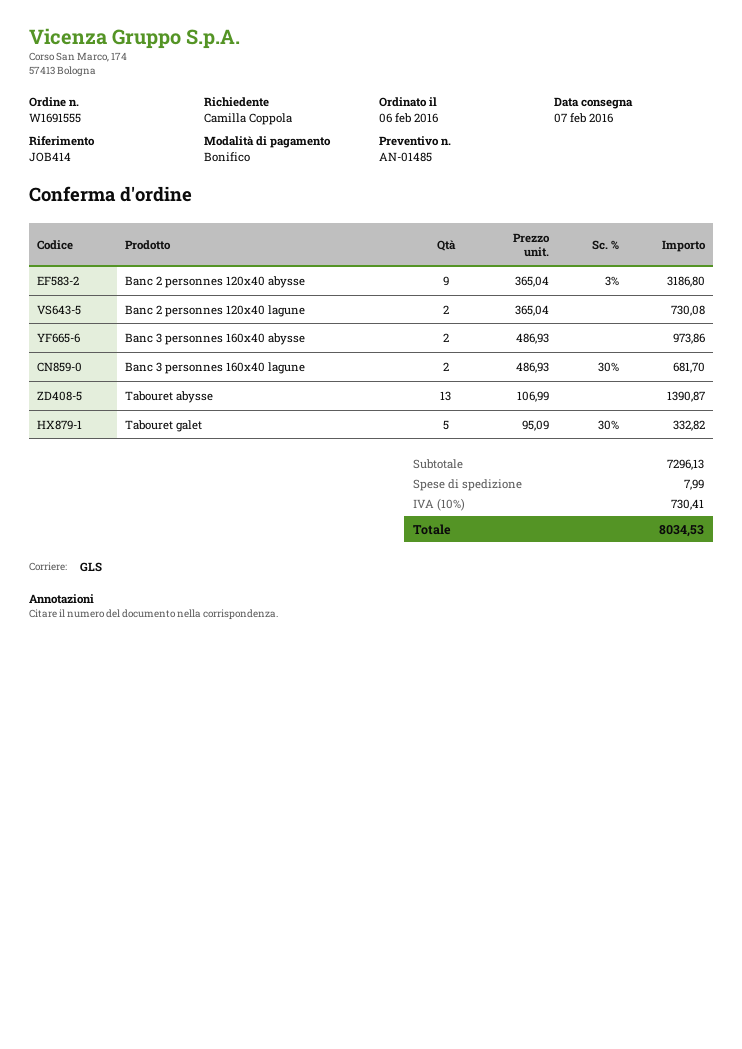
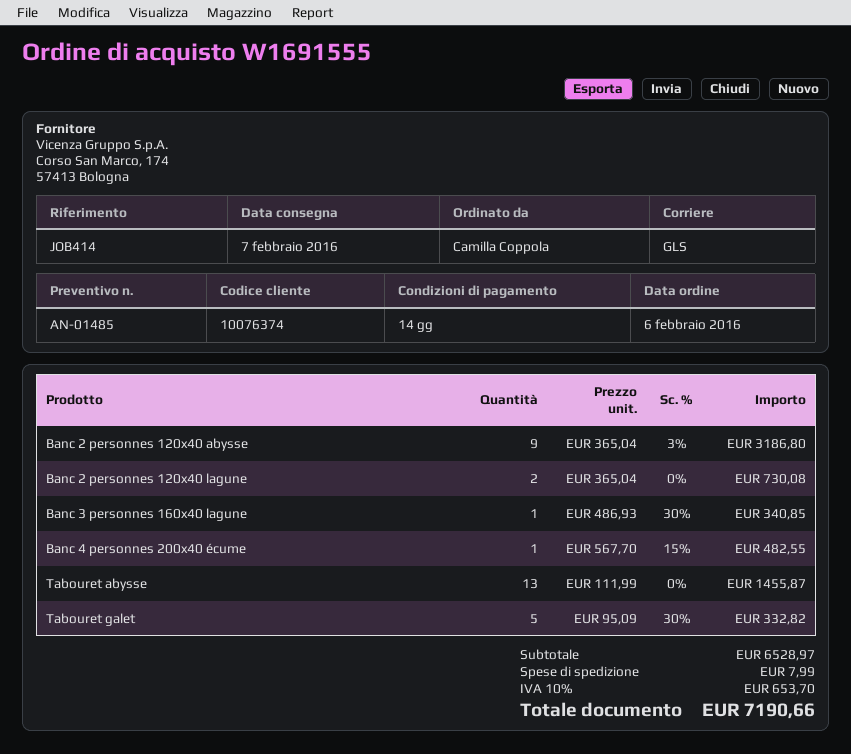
Banc 3 personnes 160x40 abysse: 2 x 486.93 = 973.86 -> none
Banc 3 personnes 160x40 lagune: 2 x 486.93 - 30% = 681.70 -> 1 x 486.93 - 30% = 340.85
Tabouret abysse: 13 x 106.99 = 1390.87 -> 13 x 111.99 = 1455.87
Banc 4 personnes 200x40 écume: none -> 1 x 567.70 - 15% = 482.55
subtotal: 7296.13 -> 6528.97
tax: 10% = 730.41 -> 10% = 653.70
total: 8034.53 -> 7190.66

